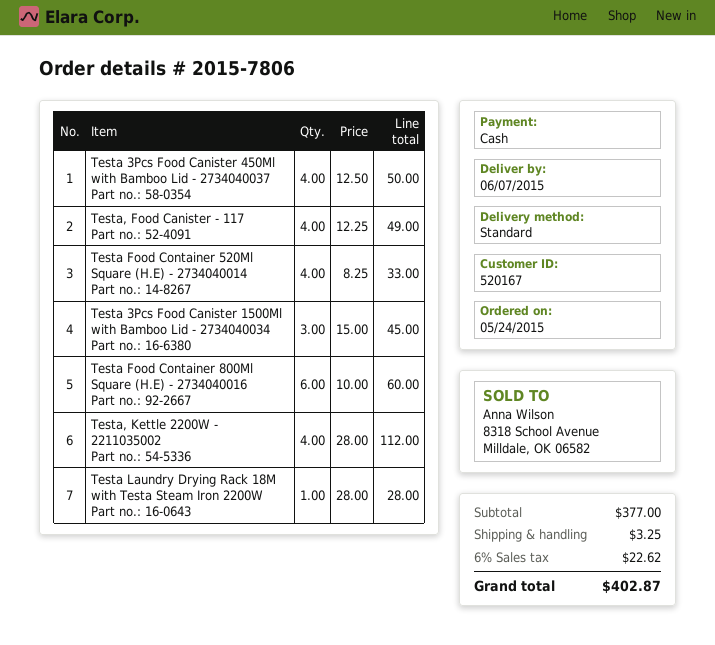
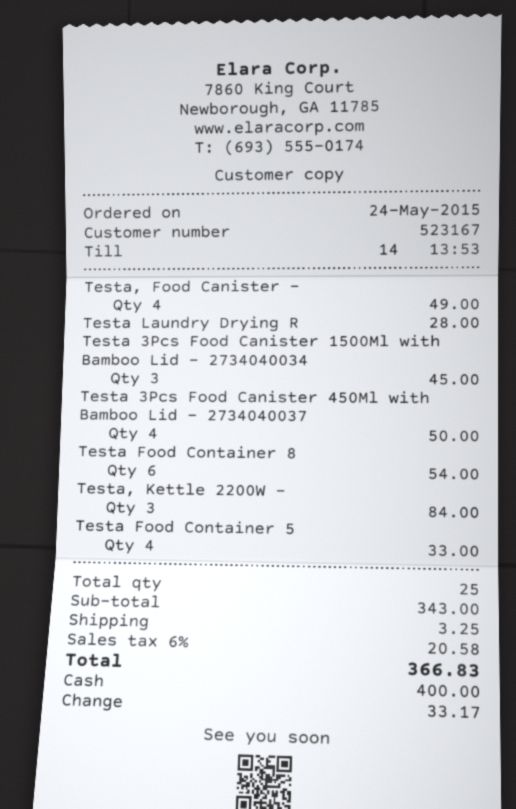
customer number: 520167 -> 523167
Testa Food Container 800Ml Square (H.E) - 2734040016: 6 for 60.00 -> 6 for 54.00
Testa, Kettle 2200W - 2211035002: 4 for 112.00 -> 3 for 84.00
subtotal: 377.00 -> 343.00
tax: 6% = 22.62 -> 6% = 20.58
total: 402.87 -> 366.83

